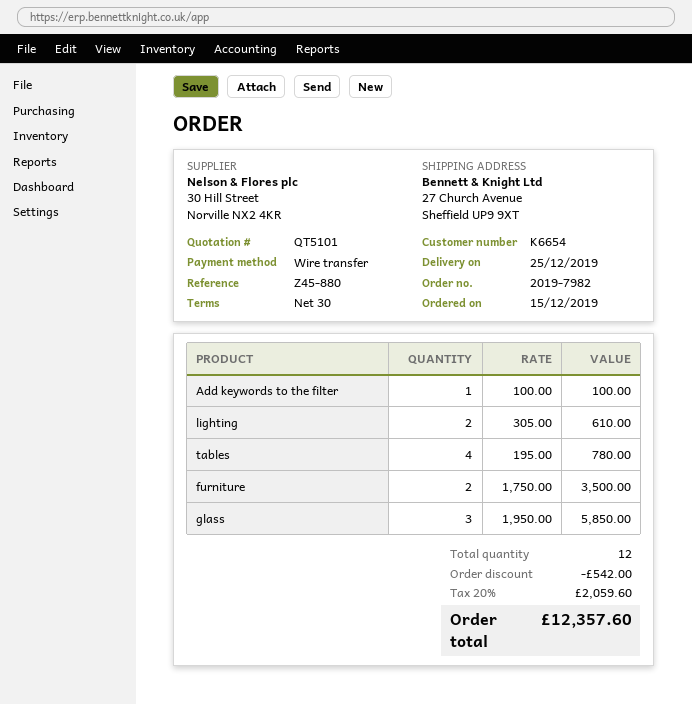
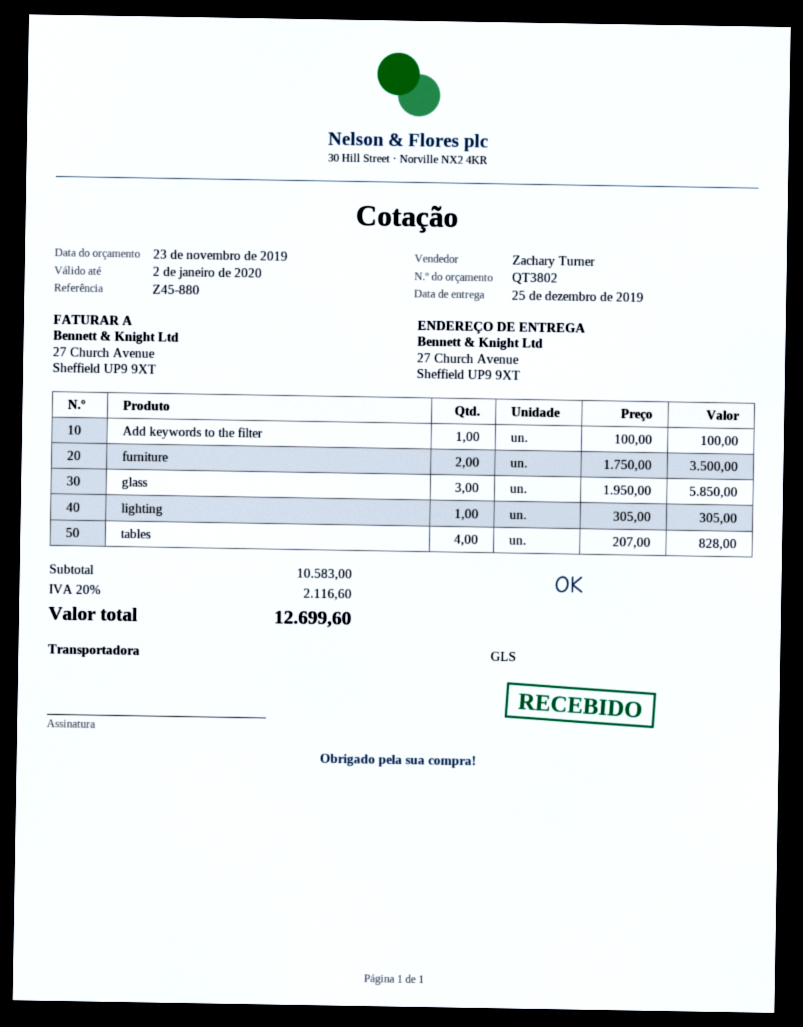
quote number: QT5101 -> QT3802
lighting: 2 x 305.00 = 610.00 -> 1 x 305.00 = 305.00
tables: 4 x 195.00 = 780.00 -> 4 x 207.00 = 828.00
discount: 542.00 -> none
tax: 20% = 2059.60 -> 20% = 2116.60
total: 12357.60 -> 12699.60

